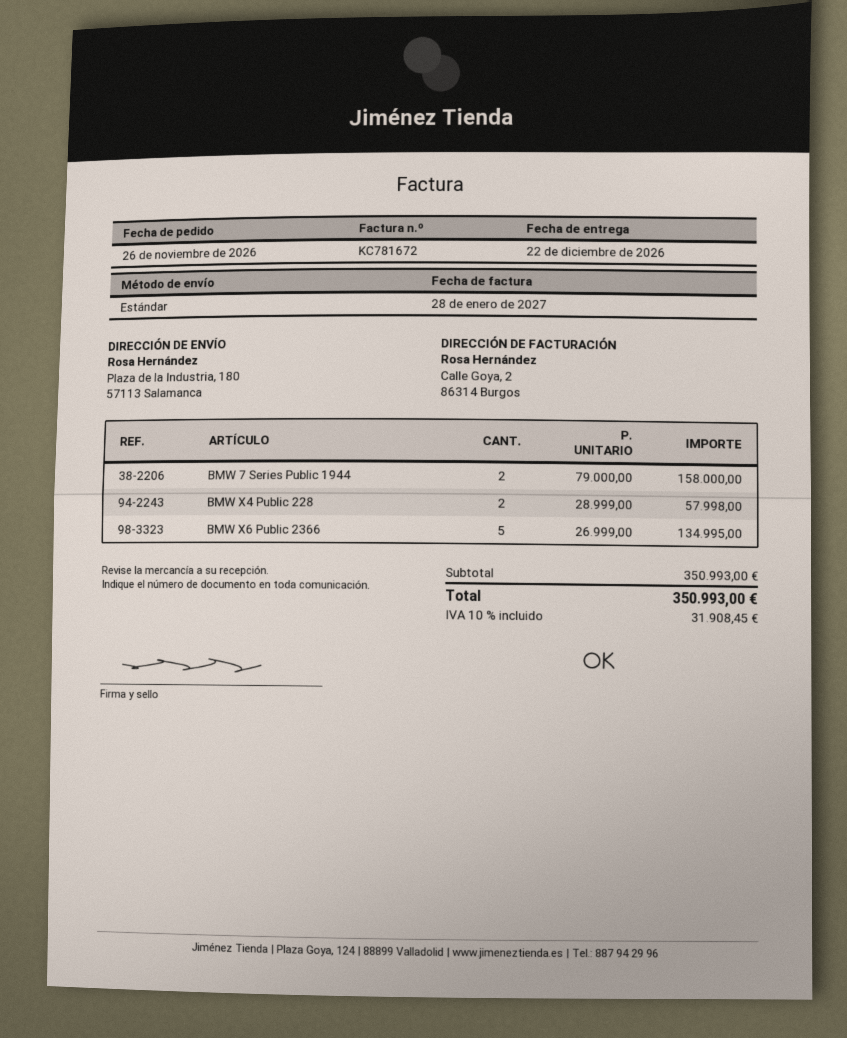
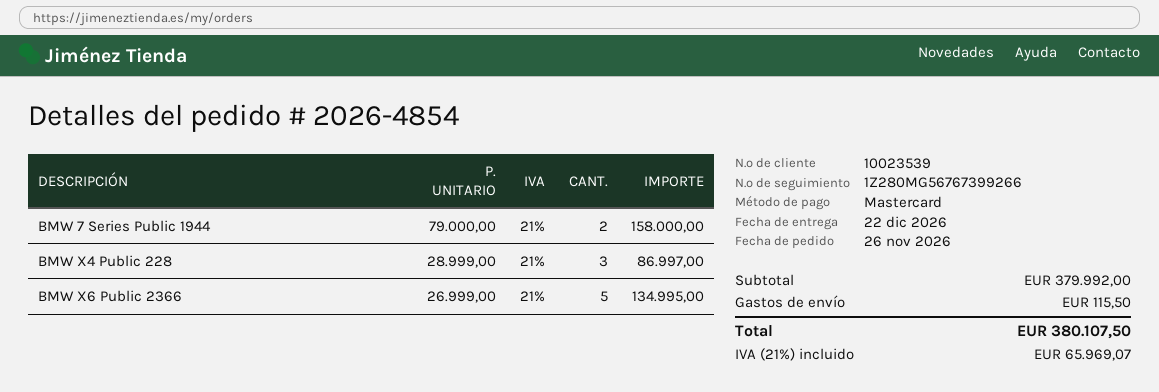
BMW X4 Public 228: 2 x 28999.00 = 57998.00 -> 3 x 28999.00 = 86997.00
subtotal: 350993.00 -> 379992.00
shipping: none -> 115.50
tax: 10% = 31908.45 -> 21% = 65969.07
total: 350993.00 -> 380107.50

